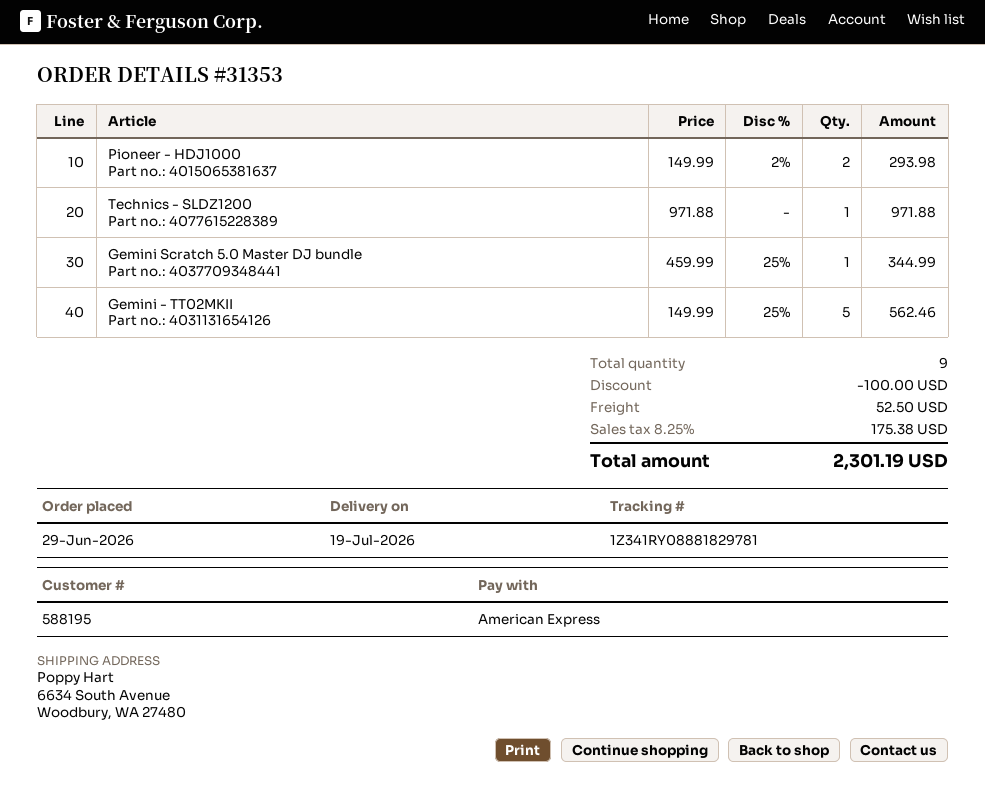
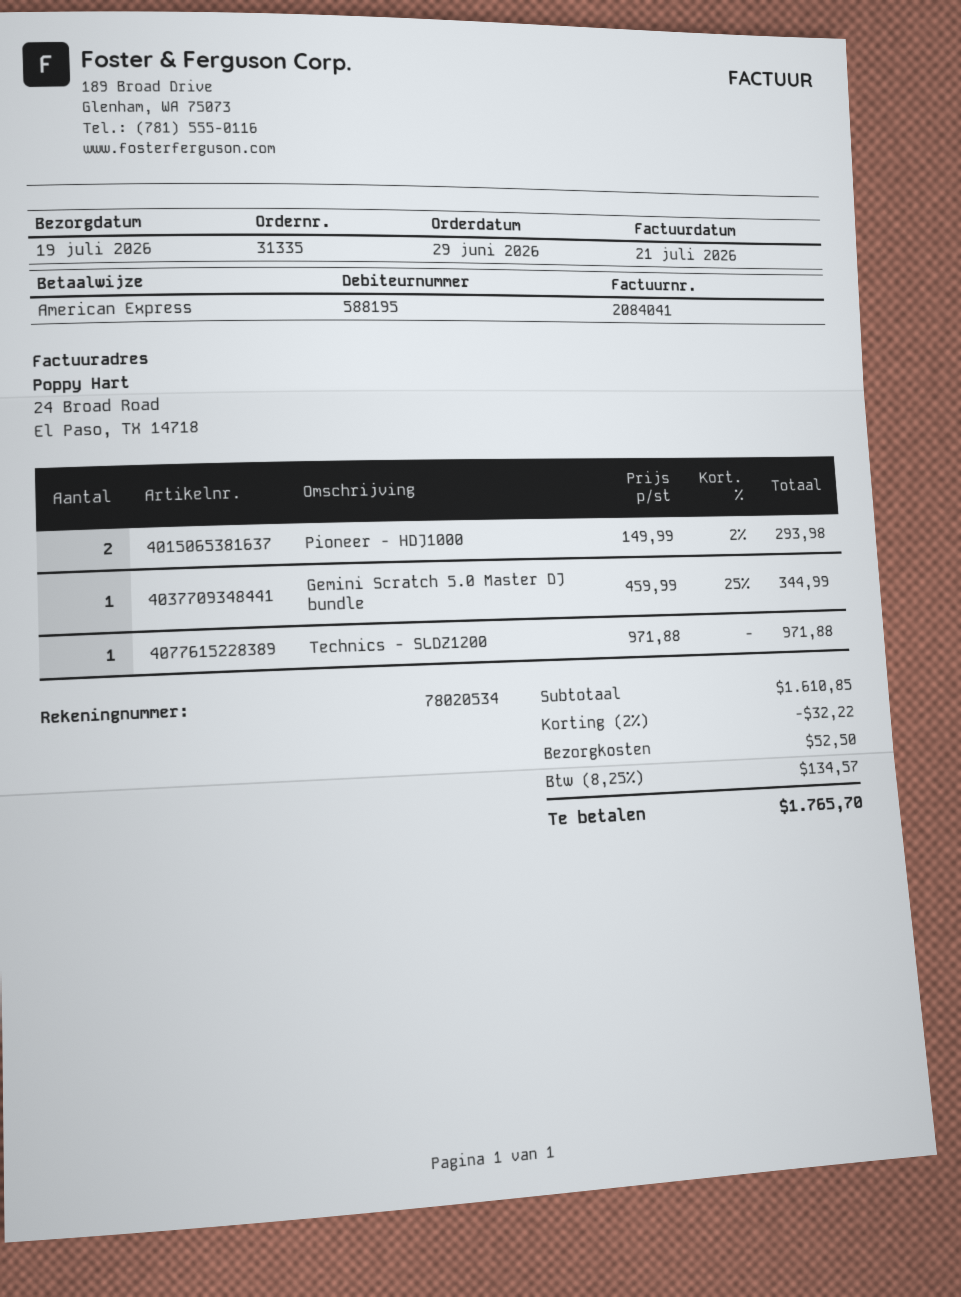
order number: 31353 -> 31335
Gemini - TT02MKII: 5 x 149.99 - 25% = 562.46 -> none
discount: 100.00 -> 32.22
tax: 8.25% = 175.38 -> 8.25% = 134.57
total: 2301.19 -> 1765.70

